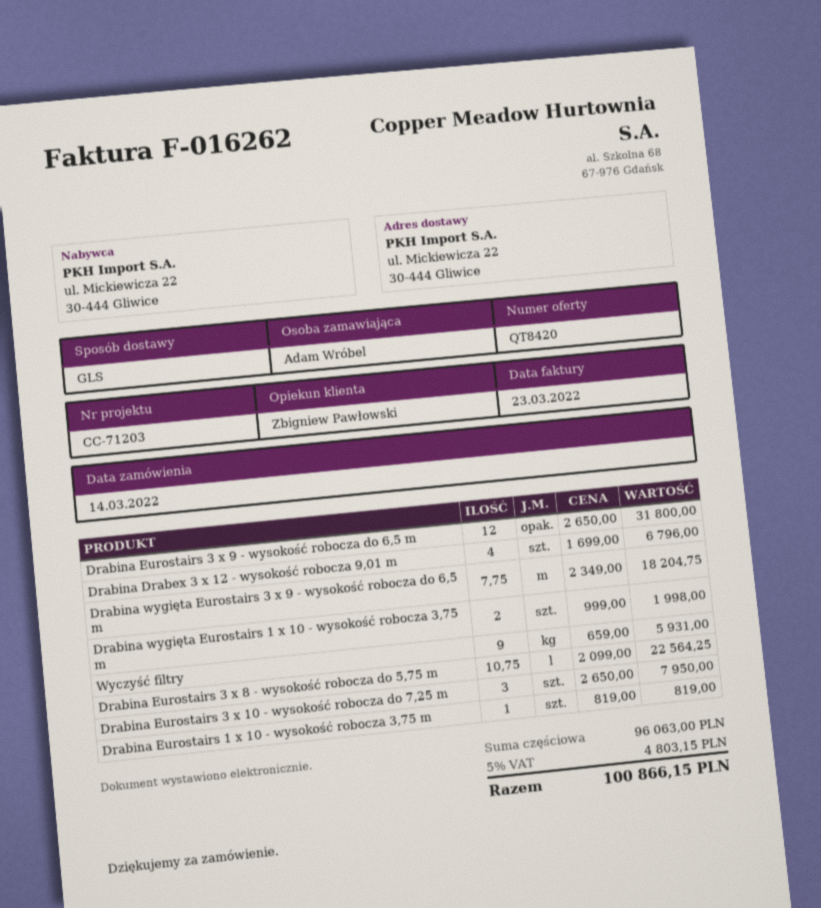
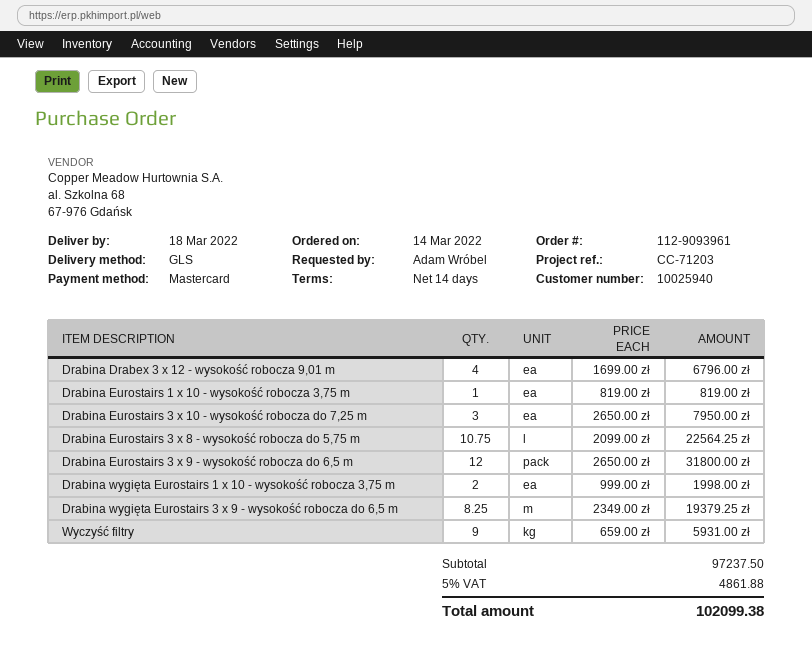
Drabina wygięta Eurostairs 3 x 9 - wysokość robocza do 6,5 m: 7.75 x 2349.00 = 18204.75 -> 8.25 x 2349.00 = 19379.25
subtotal: 96063.00 -> 97237.50
tax: 5% = 4803.15 -> 5% = 4861.88
total: 100866.15 -> 102099.38

